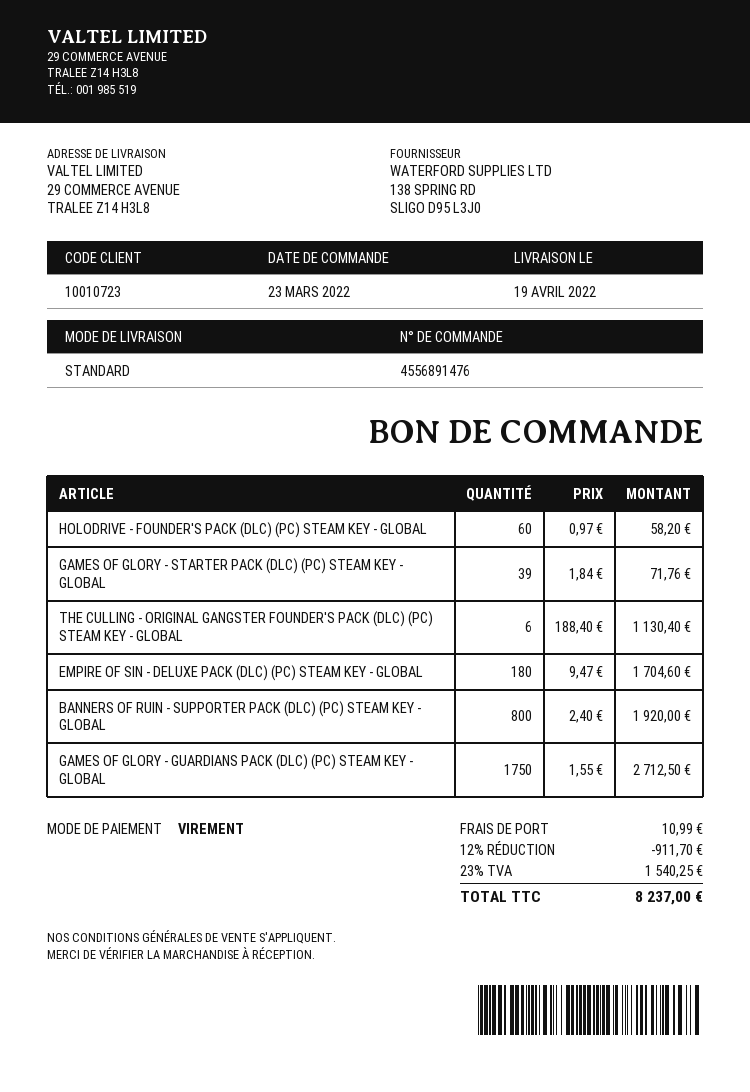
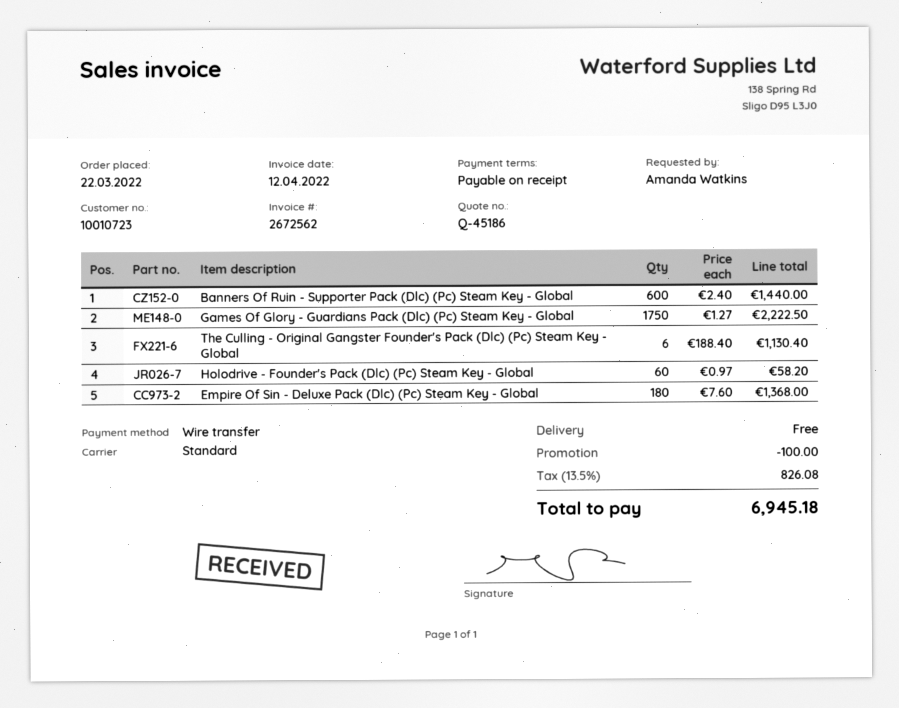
order date: 2022-03-23 -> 2022-03-22
GAMES OF GLORY - STARTER PACK (DLC) (PC) STEAM KEY - GLOBAL: 39 x 1.84 = 71.76 -> none
EMPIRE OF SIN - DELUXE PACK (DLC) (PC) STEAM KEY - GLOBAL: 180 x 9.47 = 1704.60 -> 180 x 7.60 = 1368.00
BANNERS OF RUIN - SUPPORTER PACK (DLC) (PC) STEAM KEY - GLOBAL: 800 x 2.40 = 1920.00 -> 600 x 2.40 = 1440.00
GAMES OF GLORY - GUARDIANS PACK (DLC) (PC) STEAM KEY - GLOBAL: 1750 x 1.55 = 2712.50 -> 1750 x 1.27 = 2222.50
discount: 911.70 -> 100.00
shipping: 10.99 -> 0.00
tax: 23% = 1540.25 -> 13.5% = 826.08
total: 8237.00 -> 6945.18

